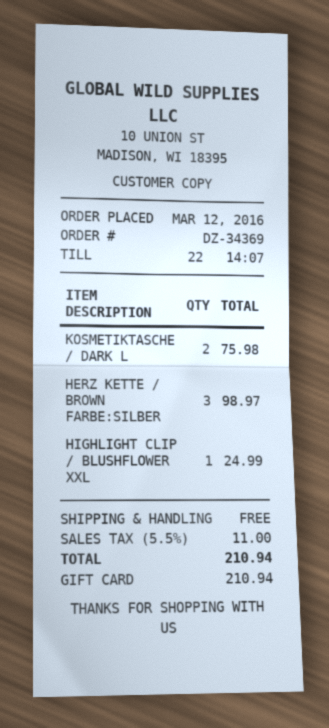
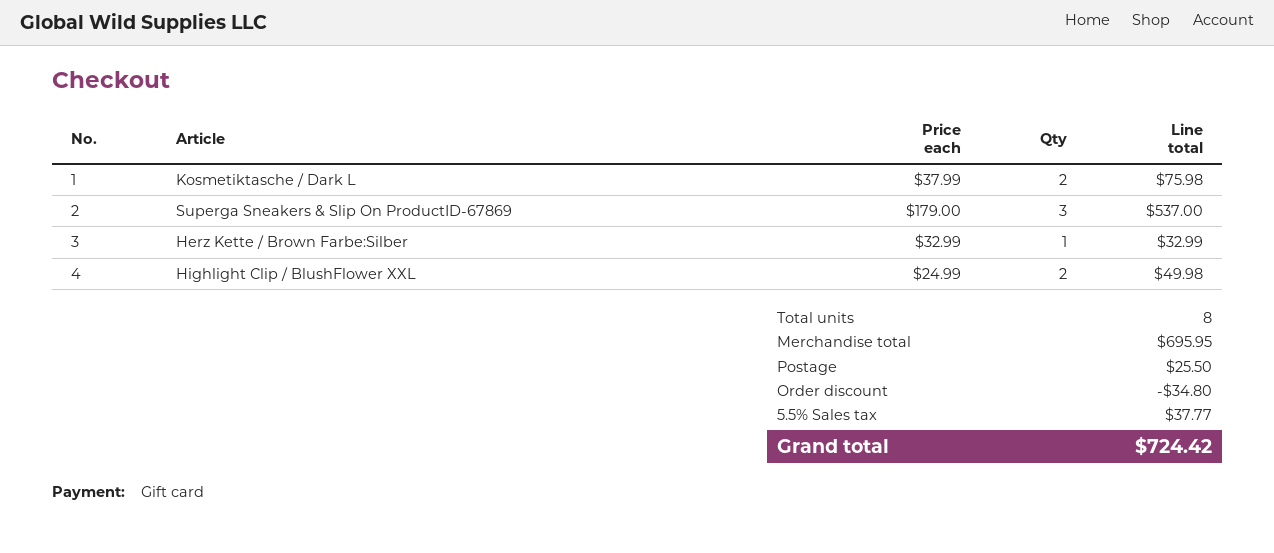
HERZ KETTE / BROWN FARBE:SILBER: 3 for 98.97 -> 1 for 32.99
HIGHLIGHT CLIP / BLUSHFLOWER XXL: 1 for 24.99 -> 2 for 49.98
Superga Sneakers & Slip On ProductID-67869: none -> 3 for 537.00
discount: none -> 34.80
shipping: 0.00 -> 25.50
tax: 5.5% = 11.00 -> 5.5% = 37.77
total: 210.94 -> 724.42

